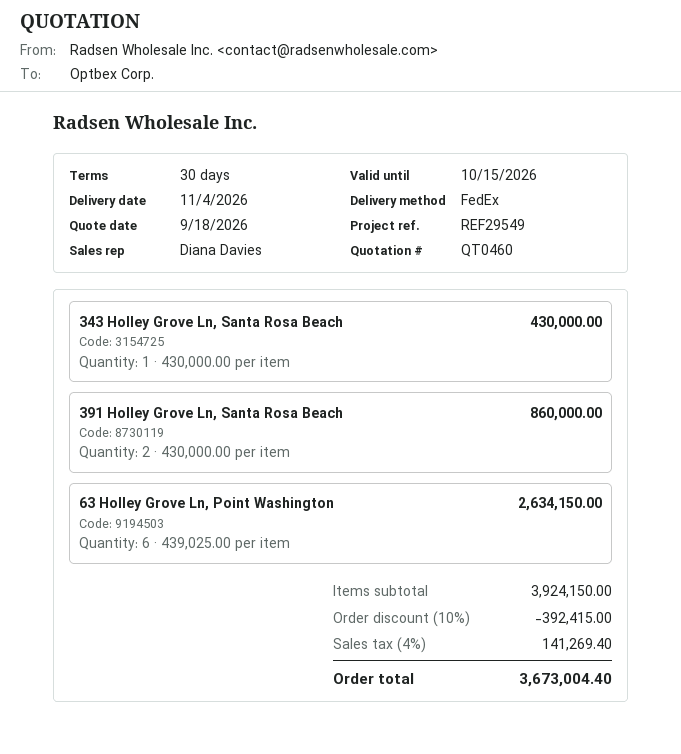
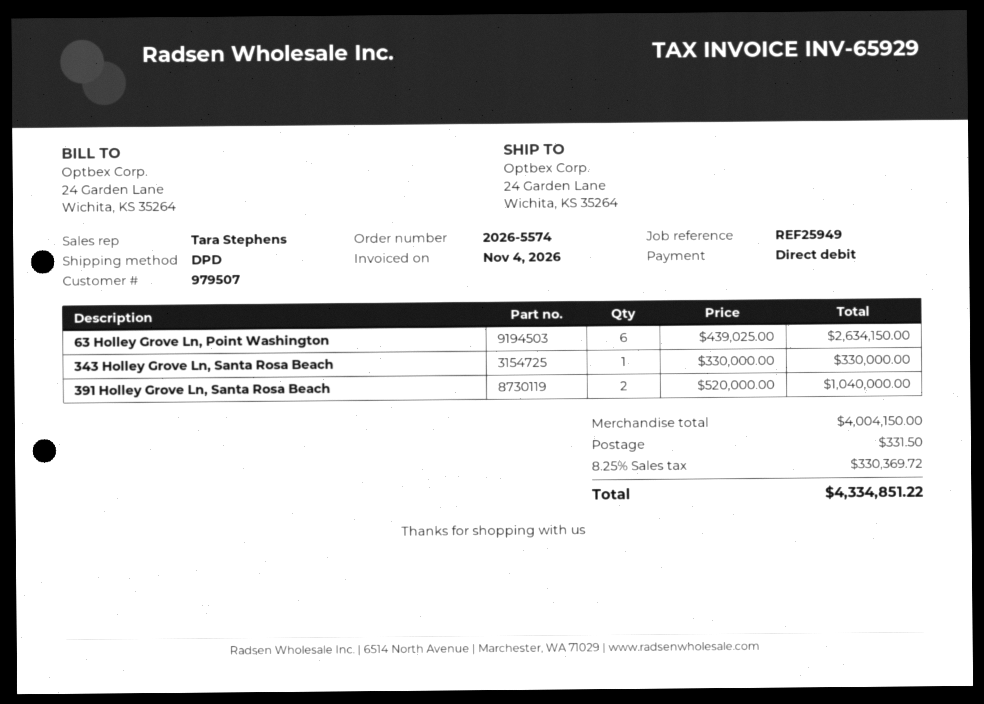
reference: REF29549 -> REF25949
sales rep: Diana Davies -> Tara Stephens
shipping method: FedEx -> DPD
343 Holley Grove Ln, Santa Rosa Beach: 1 x 430000.00 = 430000.00 -> 1 x 330000.00 = 330000.00
391 Holley Grove Ln, Santa Rosa Beach: 2 x 430000.00 = 860000.00 -> 2 x 520000.00 = 1040000.00
subtotal: 3924150.00 -> 4004150.00
discount: 10% = 392415.00 -> none
shipping: none -> 331.50
tax: 4% = 141269.40 -> 8.25% = 330369.72
total: 3673004.40 -> 4334851.22

